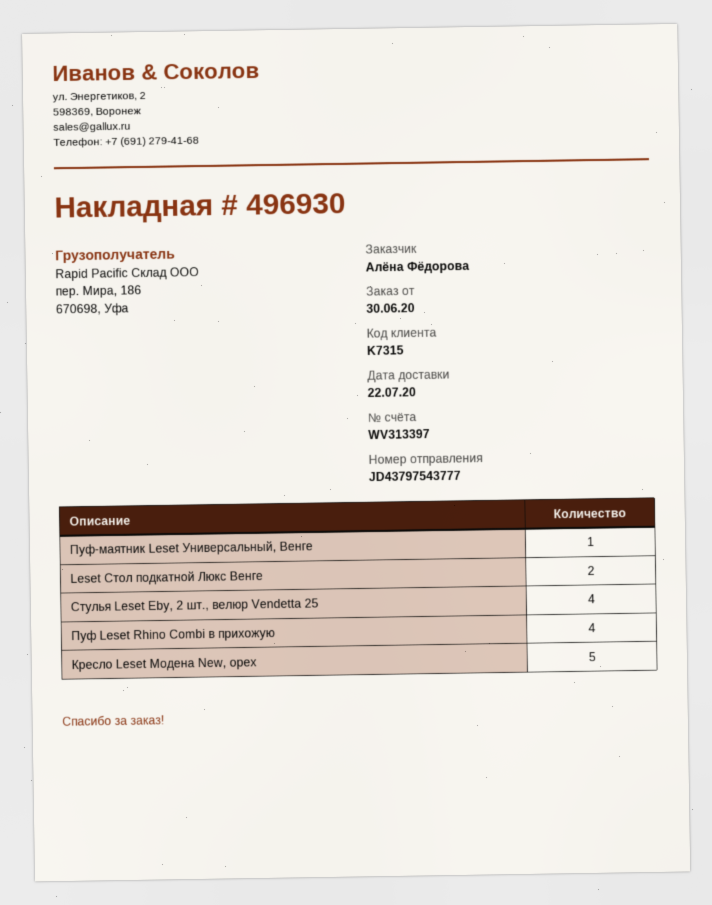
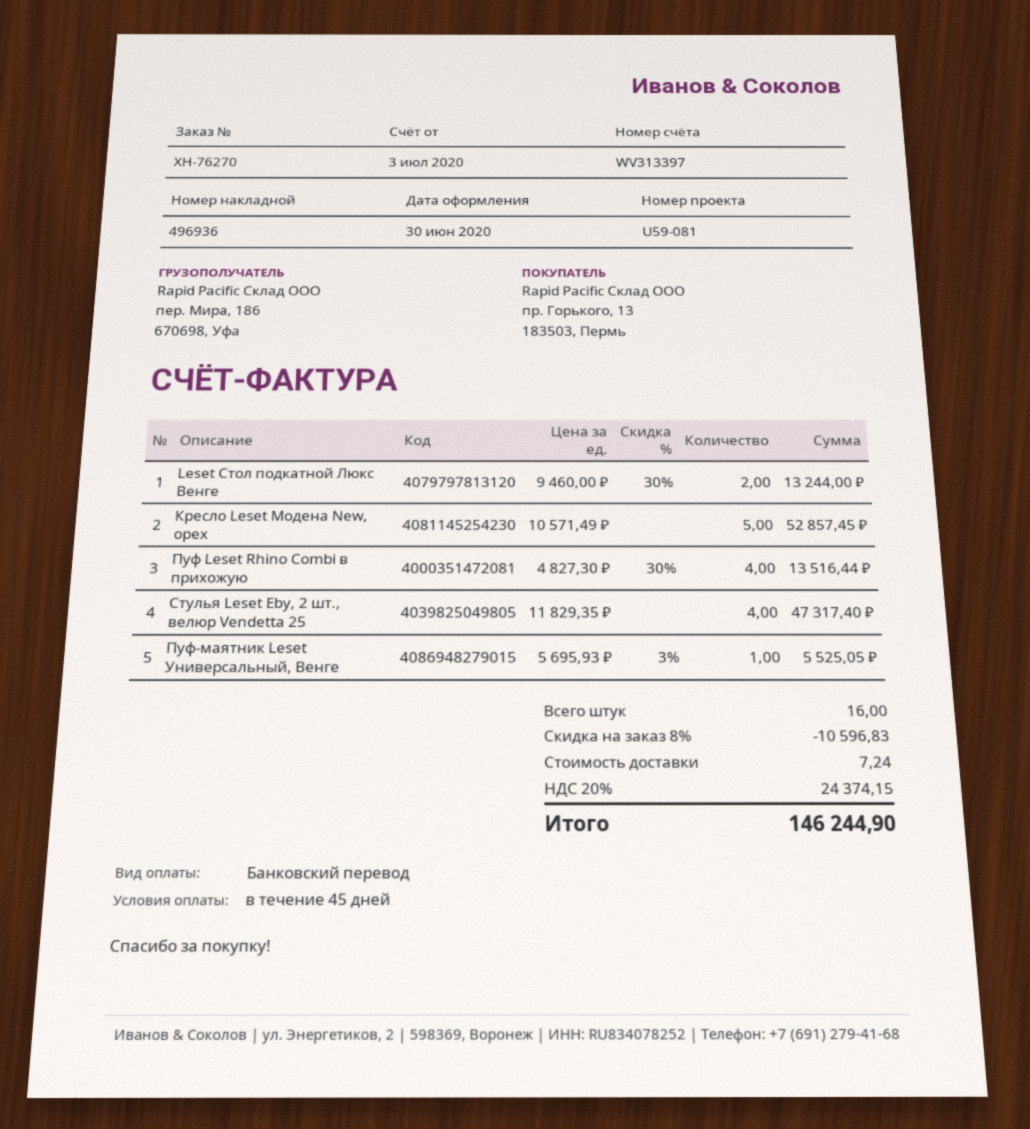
delivery note number: 496930 -> 496936

